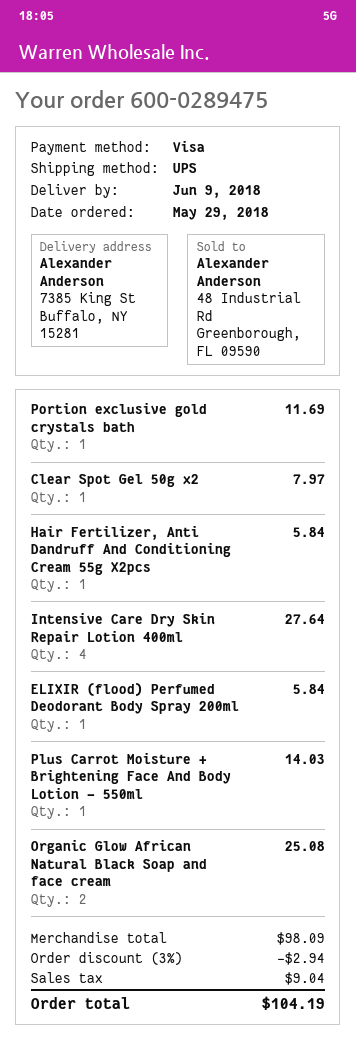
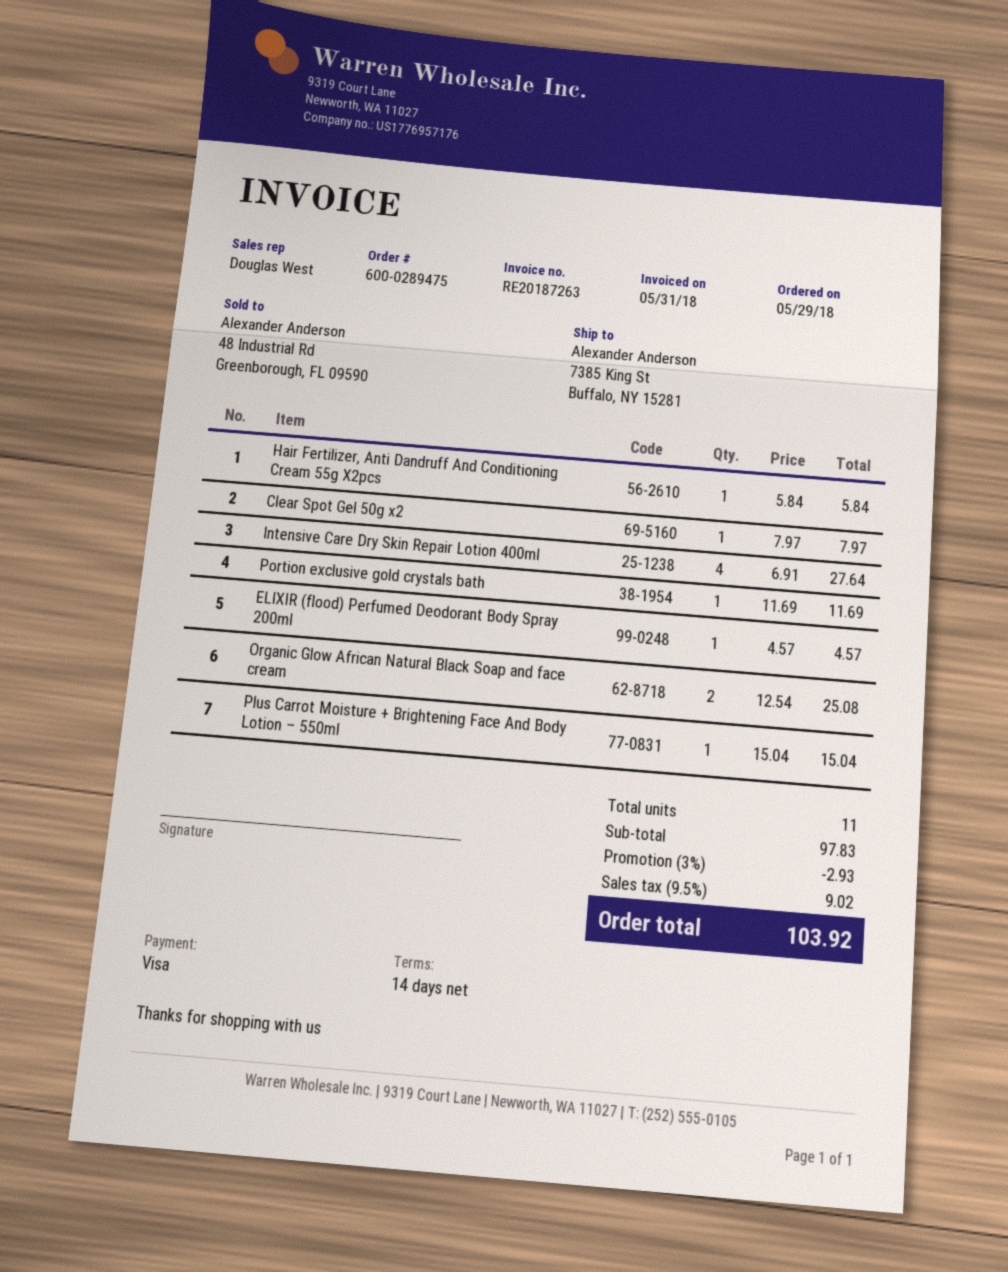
ELIXIR (flood) Perfumed Deodorant Body Spray 200ml: 1 for 5.84 -> 1 for 4.57
Plus Carrot Moisture + Brightening Face And Body Lotion – 550ml: 1 for 14.03 -> 1 for 15.04
subtotal: 98.09 -> 97.83
discount: 3% = 2.94 -> 3% = 2.93
tax: 9.04 -> 9.02
total: 104.19 -> 103.92

